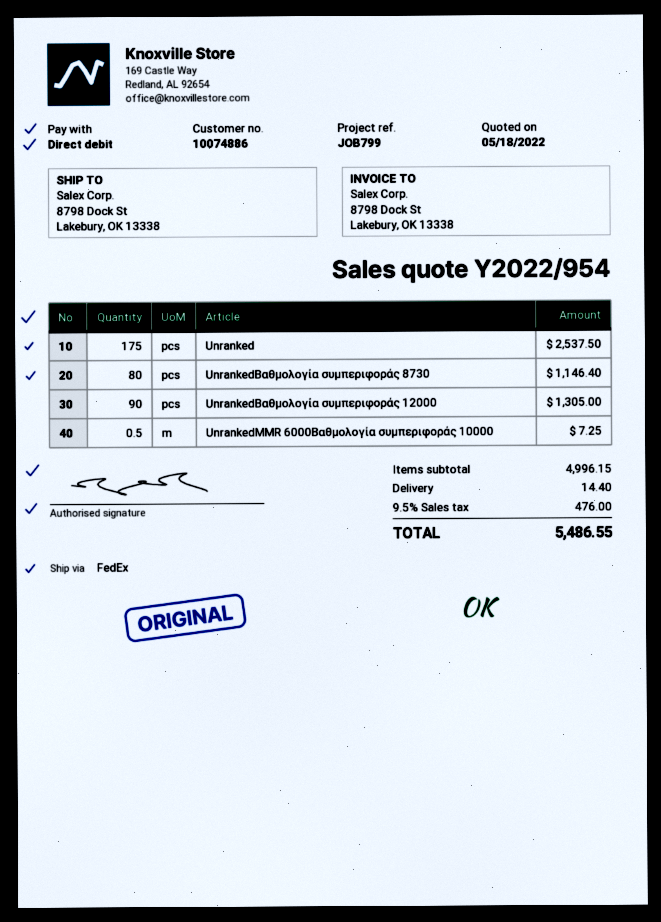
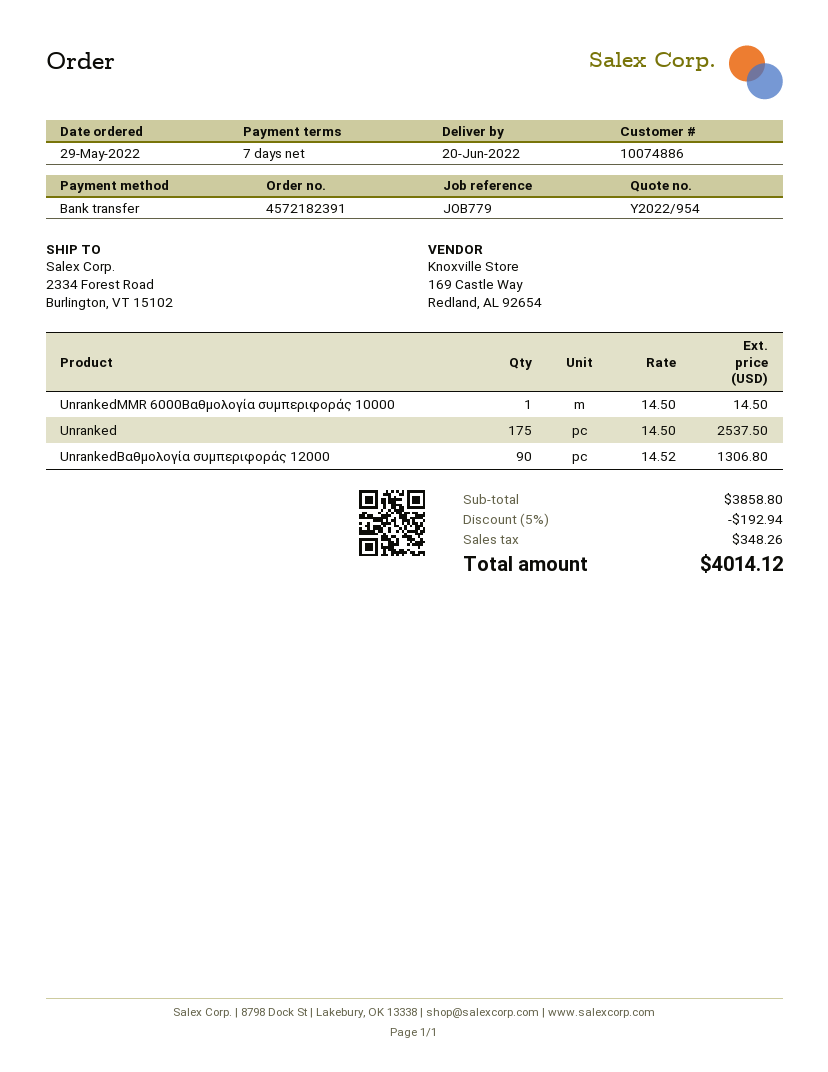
reference: JOB799 -> JOB779
payment method: direct debit -> bank transfer
ship to: 8798 Dock St, Lakebury, OK 13338 -> 2334 Forest Road, Burlington, VT 15102
UnrankedΒαθμολογία συμπεριφοράς 8730: 80 for 1146.40 -> none
UnrankedΒαθμολογία συμπεριφοράς 12000: 90 for 1305.00 -> 90 for 1306.80
UnrankedMMR 6000Βαθμολογία συμπεριφοράς 10000: 0.5 for 7.25 -> 1 for 14.50
subtotal: 4996.15 -> 3858.80
discount: none -> 5% = 192.94
shipping: 14.40 -> none
tax: 476.00 -> 348.26
total: 5486.55 -> 4014.12

